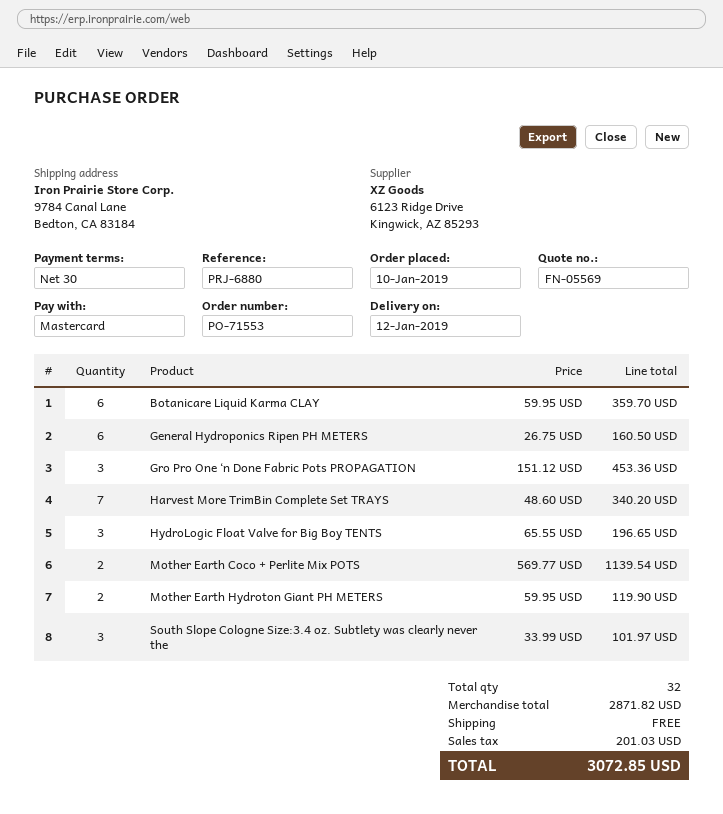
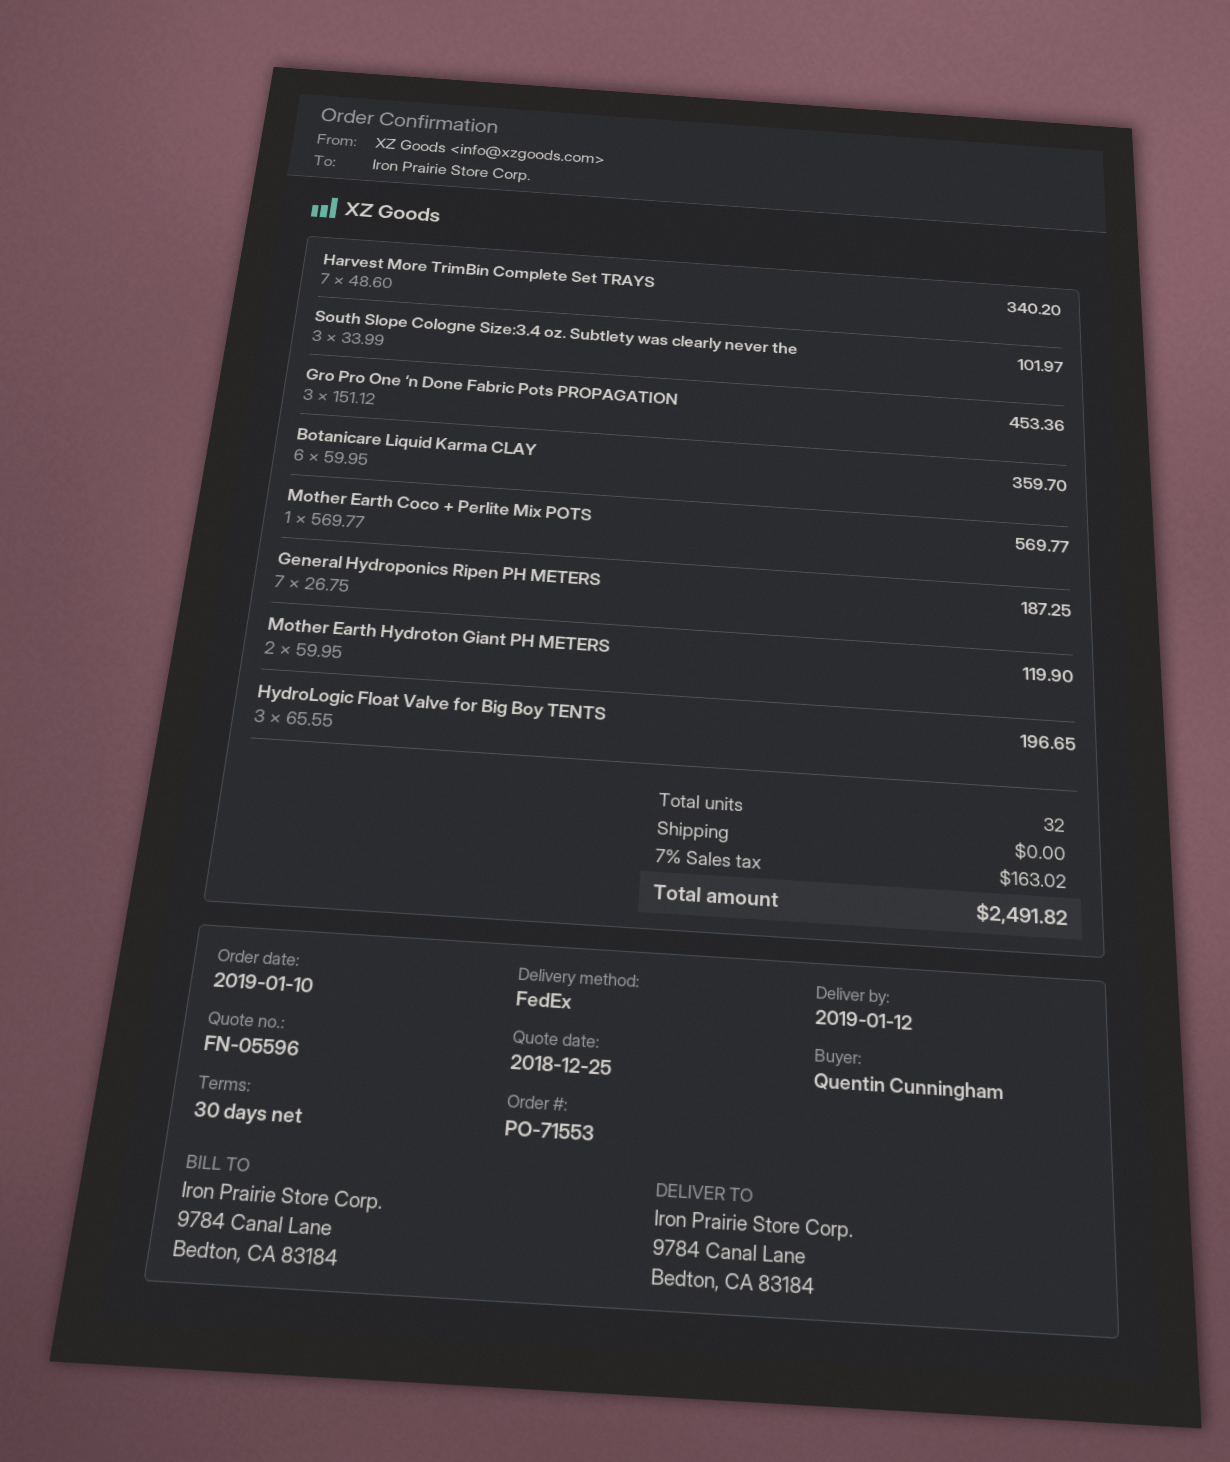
quote number: FN-05569 -> FN-05596
General Hydroponics Ripen PH METERS: 6 x 26.75 = 160.50 -> 7 x 26.75 = 187.25
Mother Earth Coco + Perlite Mix POTS: 2 x 569.77 = 1139.54 -> 1 x 569.77 = 569.77
tax: 201.03 -> 163.02
total: 3072.85 -> 2491.82

